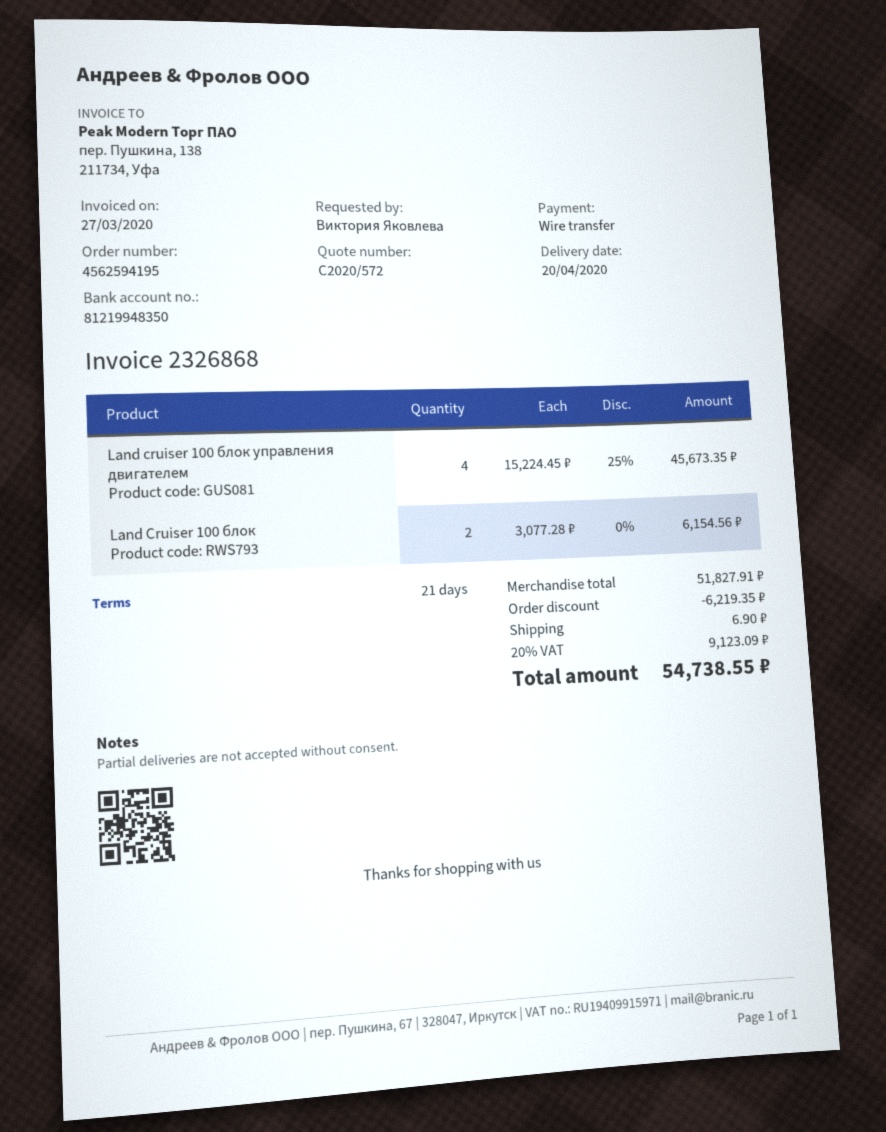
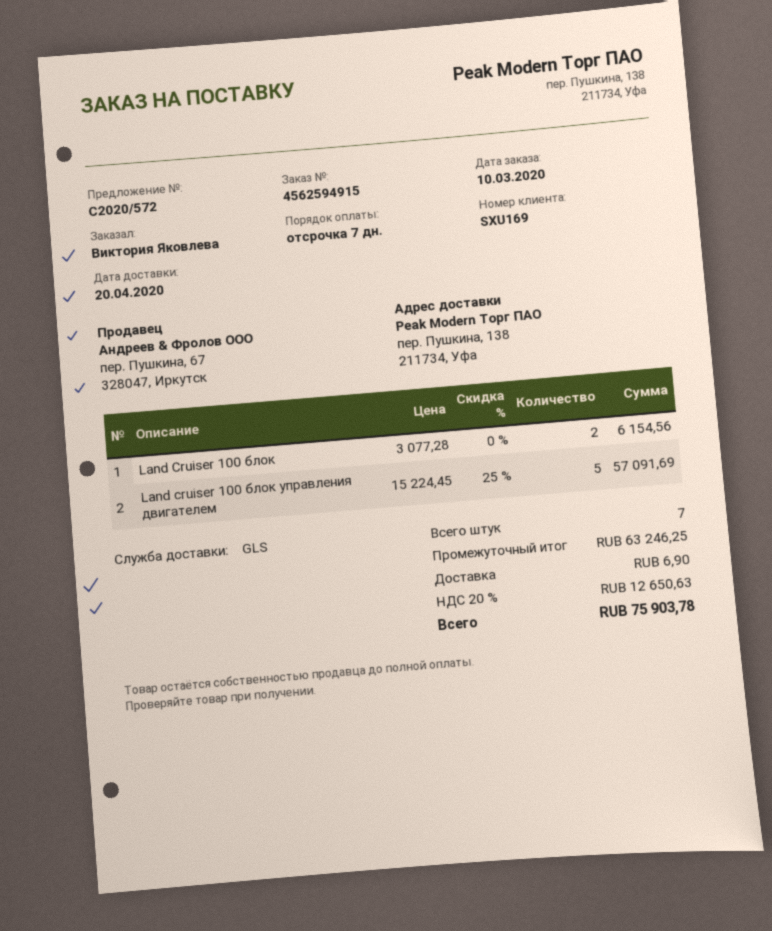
order number: 4562594195 -> 4562594915
payment terms: 21 days -> 7 days
Land cruiser 100 блок управления двигателем: 4 x 15224.45 - 25% = 45673.35 -> 5 x 15224.45 - 25% = 57091.69
subtotal: 51827.91 -> 63246.25
discount: 6219.35 -> none
tax: 20% = 9123.09 -> 20% = 12650.63
total: 54738.55 -> 75903.78

